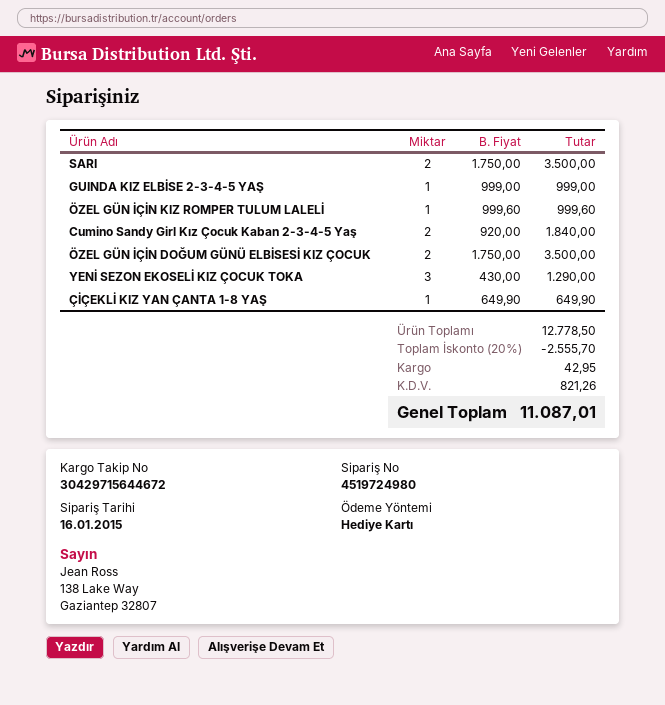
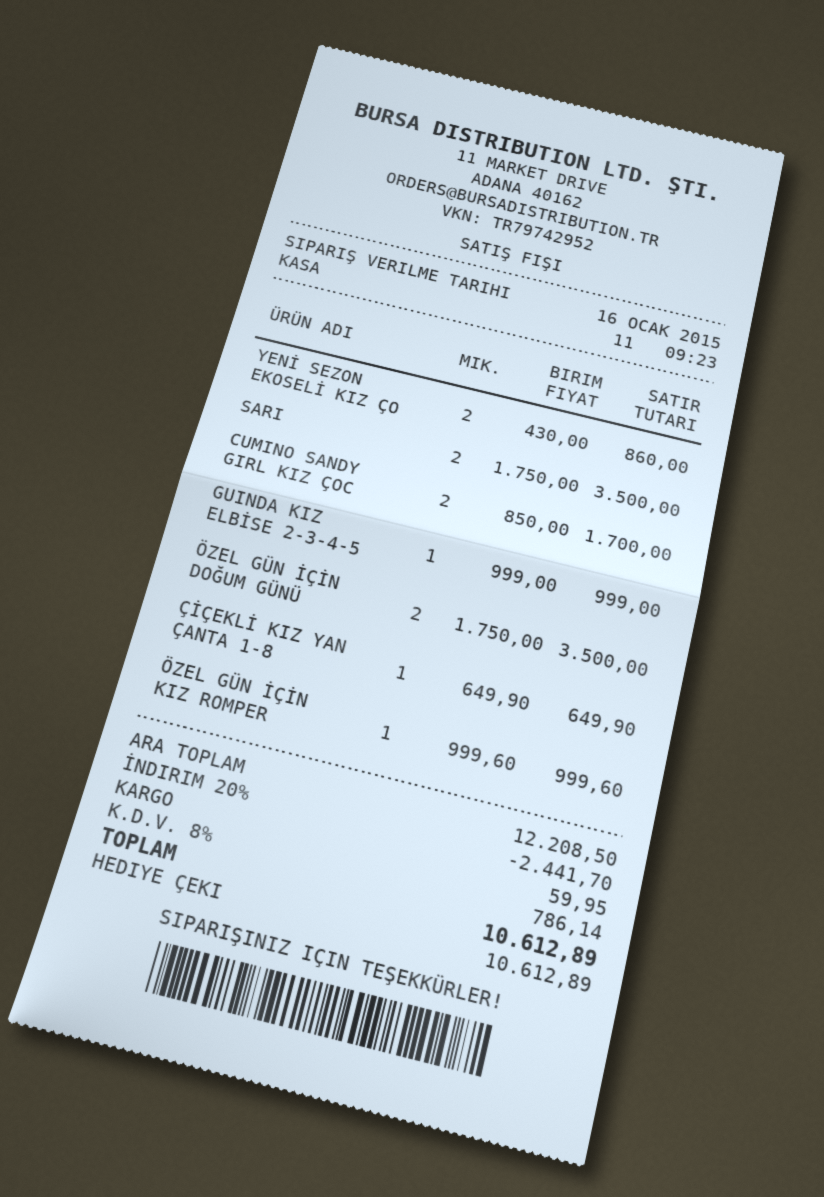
Cumino Sandy Girl Kız Çocuk Kaban 2-3-4-5 Yaş: 2 x 920.00 = 1840.00 -> 2 x 850.00 = 1700.00
YENİ SEZON EKOSELİ KIZ ÇOCUK TOKA: 3 x 430.00 = 1290.00 -> 2 x 430.00 = 860.00
subtotal: 12778.50 -> 12208.50
discount: 20% = 2555.70 -> 20% = 2441.70
shipping: 42.95 -> 59.95
tax: 821.26 -> 786.14
total: 11087.01 -> 10612.89

